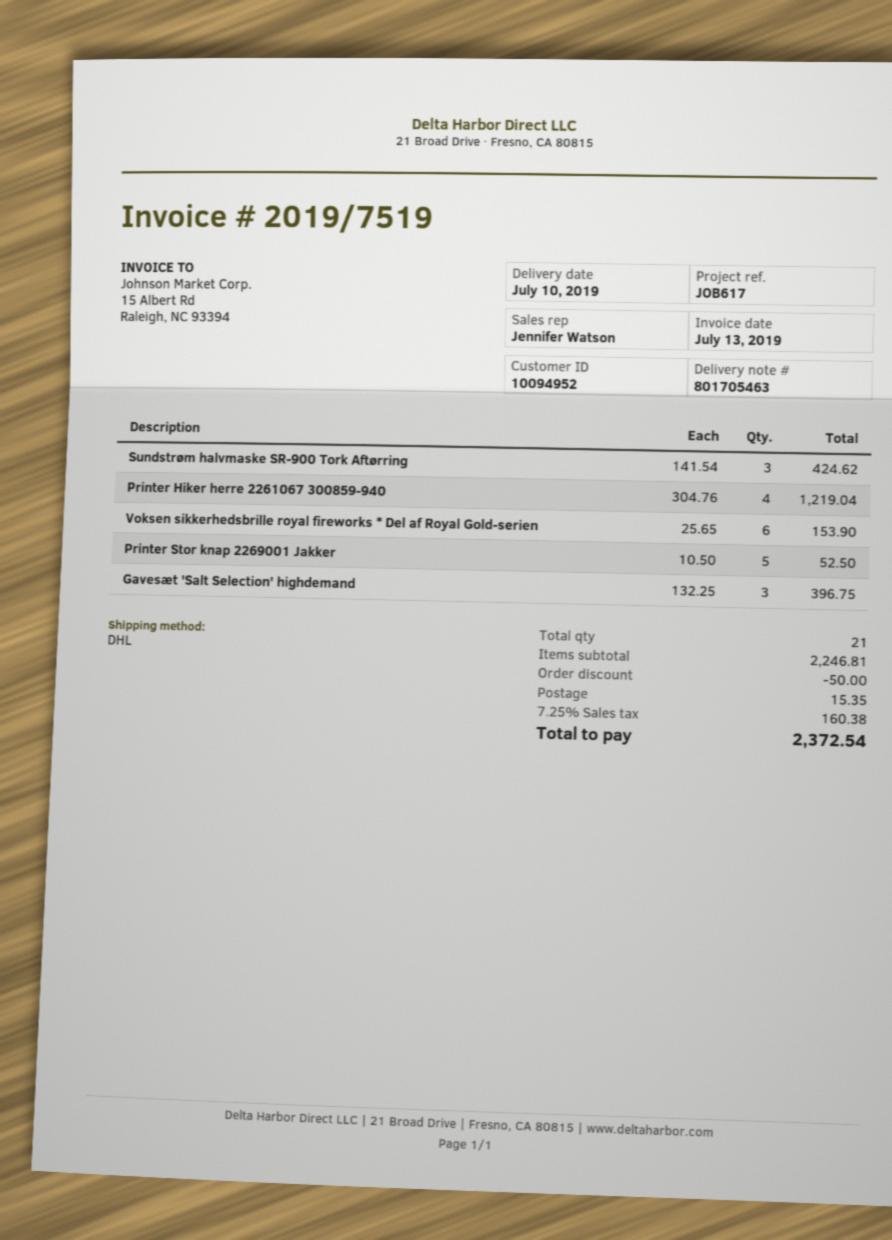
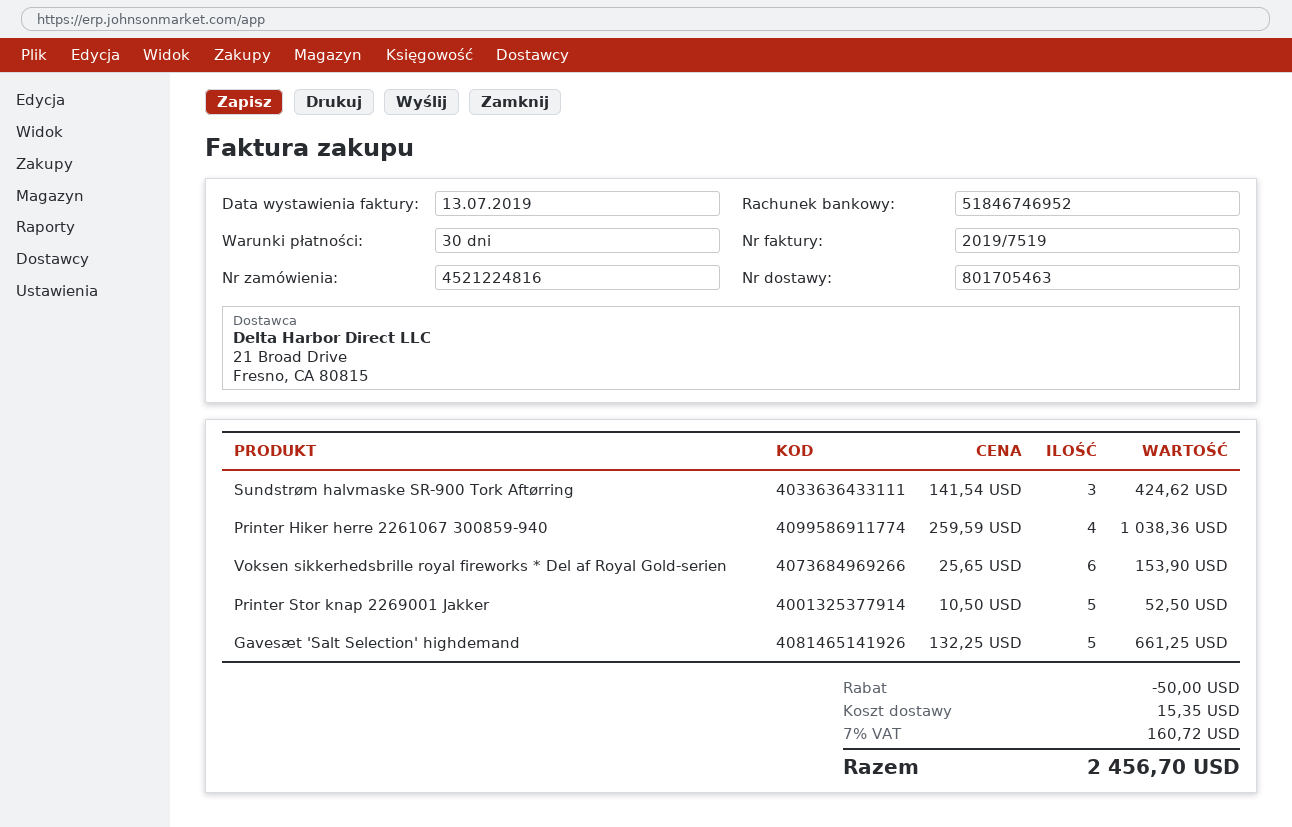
Printer Hiker herre 2261067 300859-940: 4 x 304.76 = 1219.04 -> 4 x 259.59 = 1038.36
Gavesæt 'Salt Selection' highdemand: 3 x 132.25 = 396.75 -> 5 x 132.25 = 661.25
tax: 7.25% = 160.38 -> 7% = 160.72
total: 2372.54 -> 2456.70

